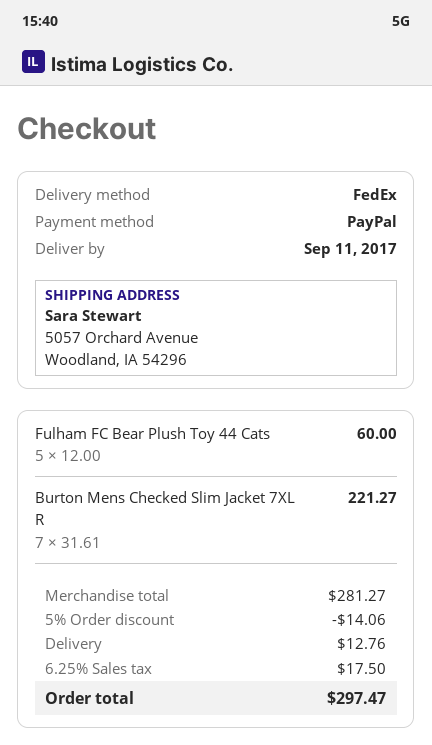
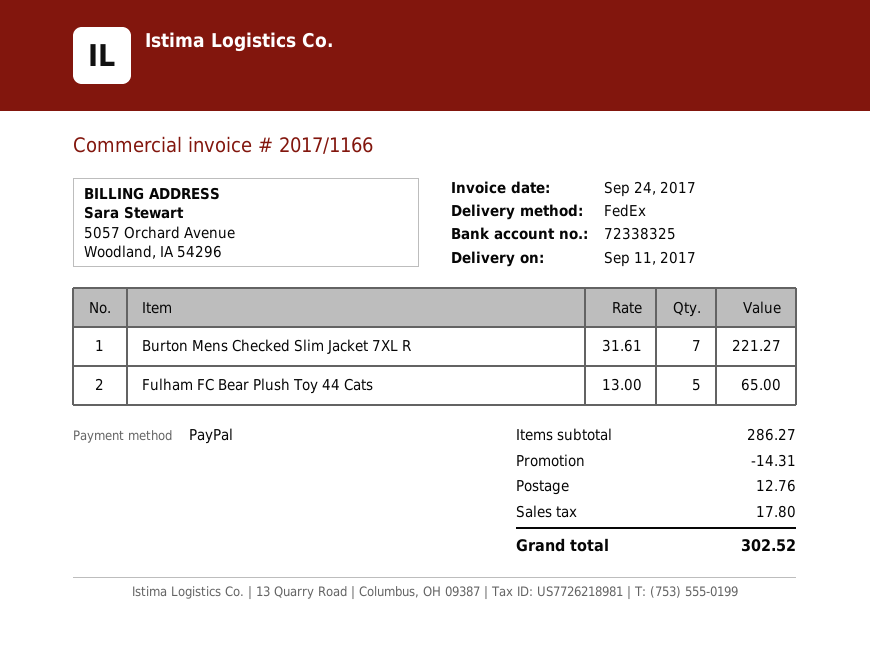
Fulham FC Bear Plush Toy 44 Cats: 5 x 12.00 = 60.00 -> 5 x 13.00 = 65.00
subtotal: 281.27 -> 286.27
discount: 14.06 -> 14.31
tax: 17.50 -> 17.80
total: 297.47 -> 302.52

